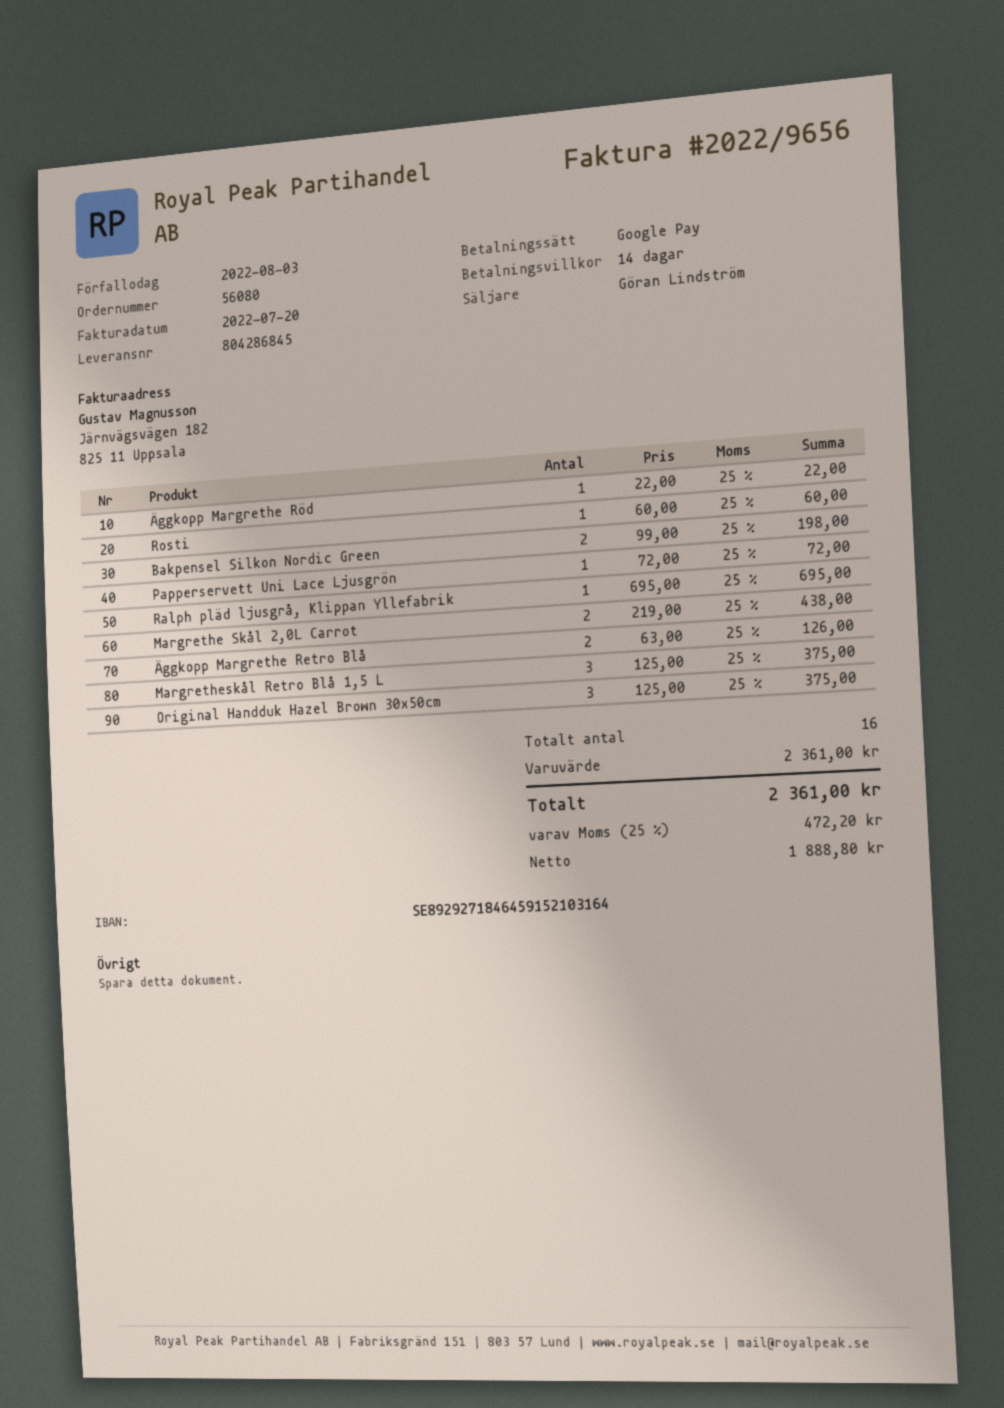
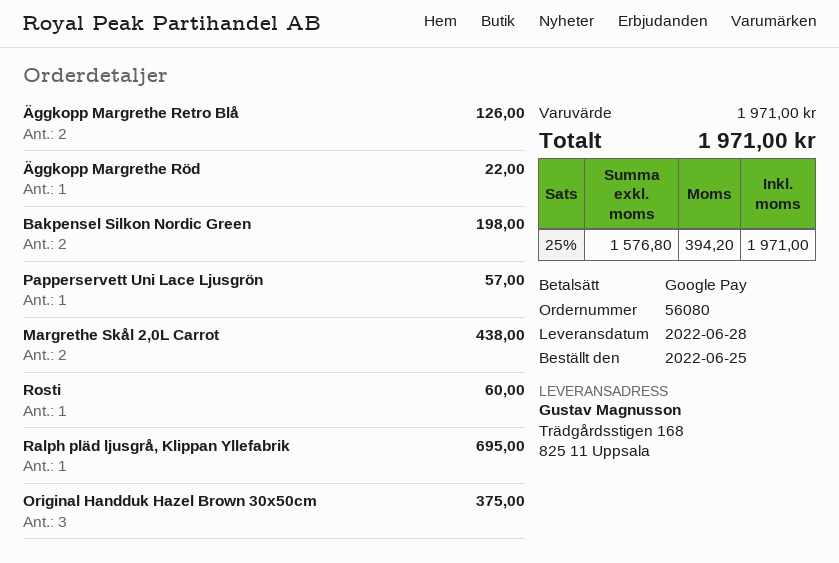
Papperservett Uni Lace Ljusgrön: 1 for 72.00 -> 1 for 57.00
Margretheskål Retro Blå 1,5 L: 3 for 375.00 -> none
subtotal: 2361.00 -> 1971.00
net: 1888.80 -> 1576.80
tax: 25% = 472.20 -> 25% = 394.20
total: 2361.00 -> 1971.00

